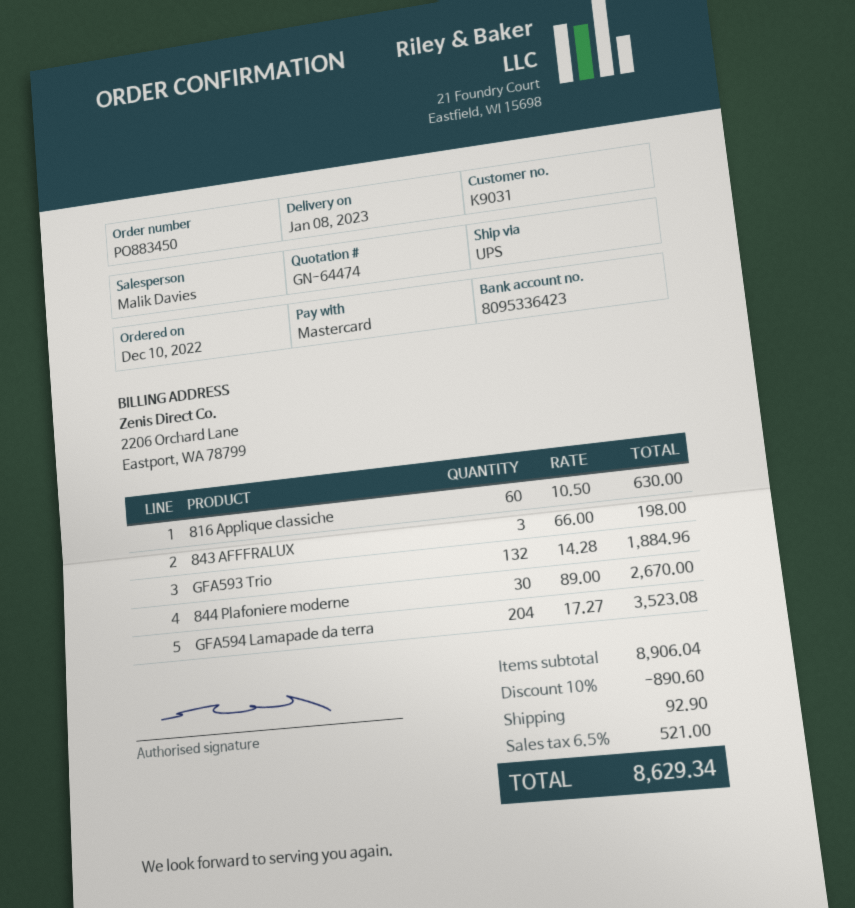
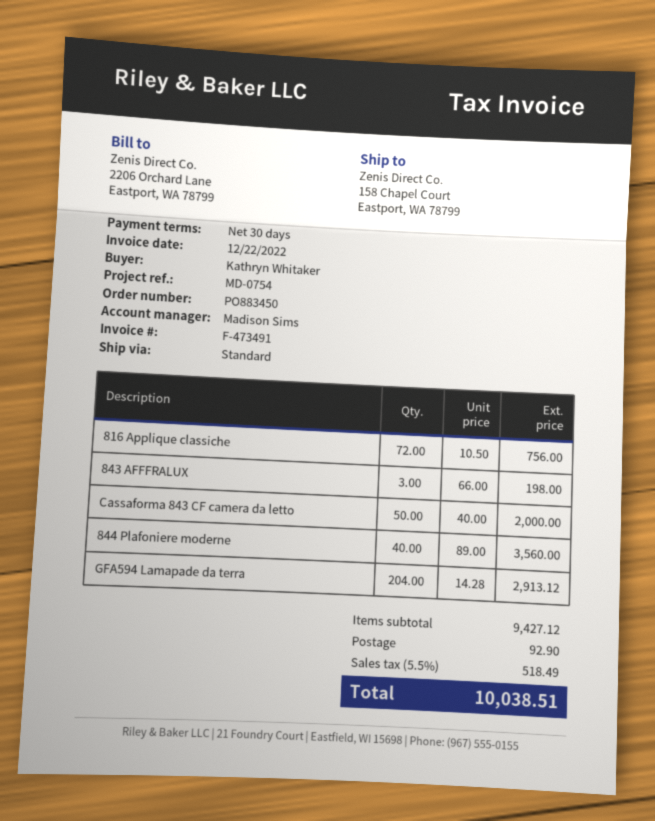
sales rep: Malik Davies -> Madison Sims
shipping method: UPS -> standard
816 Applique classiche: 60 x 10.50 = 630.00 -> 72 x 10.50 = 756.00
GFA593 Trio: 132 x 14.28 = 1884.96 -> none
844 Plafoniere moderne: 30 x 89.00 = 2670.00 -> 40 x 89.00 = 3560.00
GFA594 Lamapade da terra: 204 x 17.27 = 3523.08 -> 204 x 14.28 = 2913.12
Cassaforma 843 CF camera da letto: none -> 50 x 40.00 = 2000.00
subtotal: 8906.04 -> 9427.12
discount: 10% = 890.60 -> none
tax: 6.5% = 521.00 -> 5.5% = 518.49
total: 8629.34 -> 10038.51

